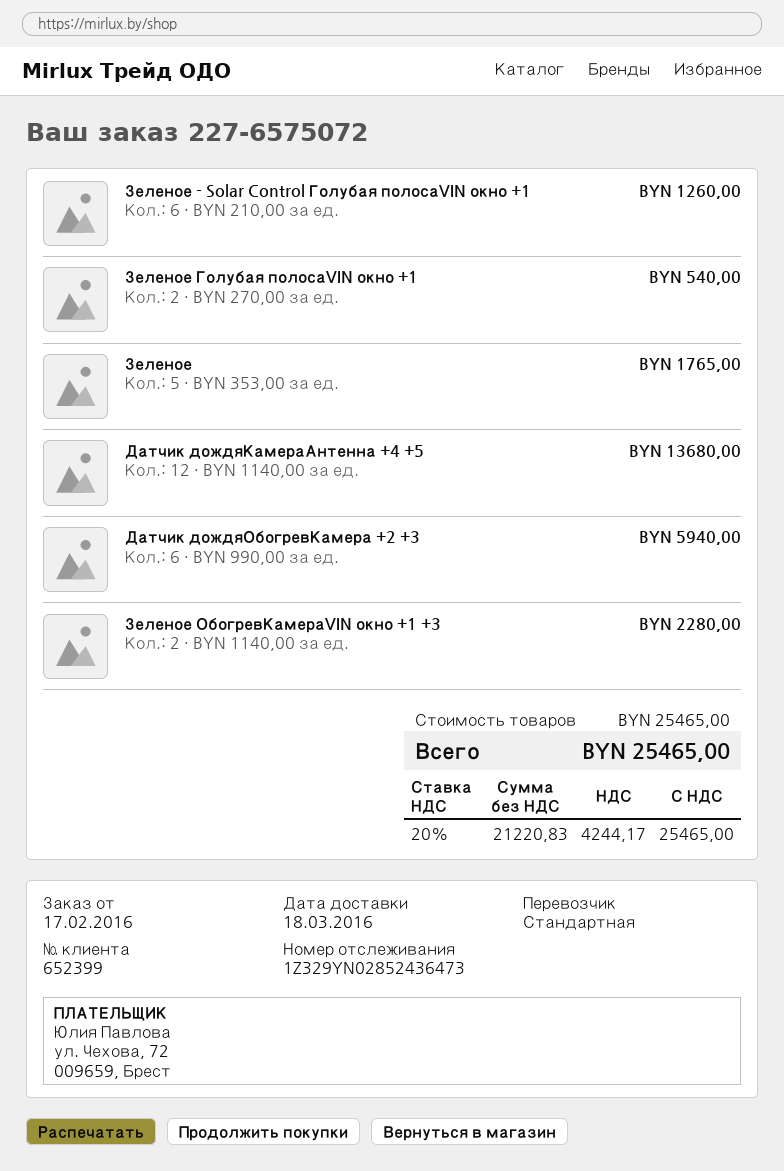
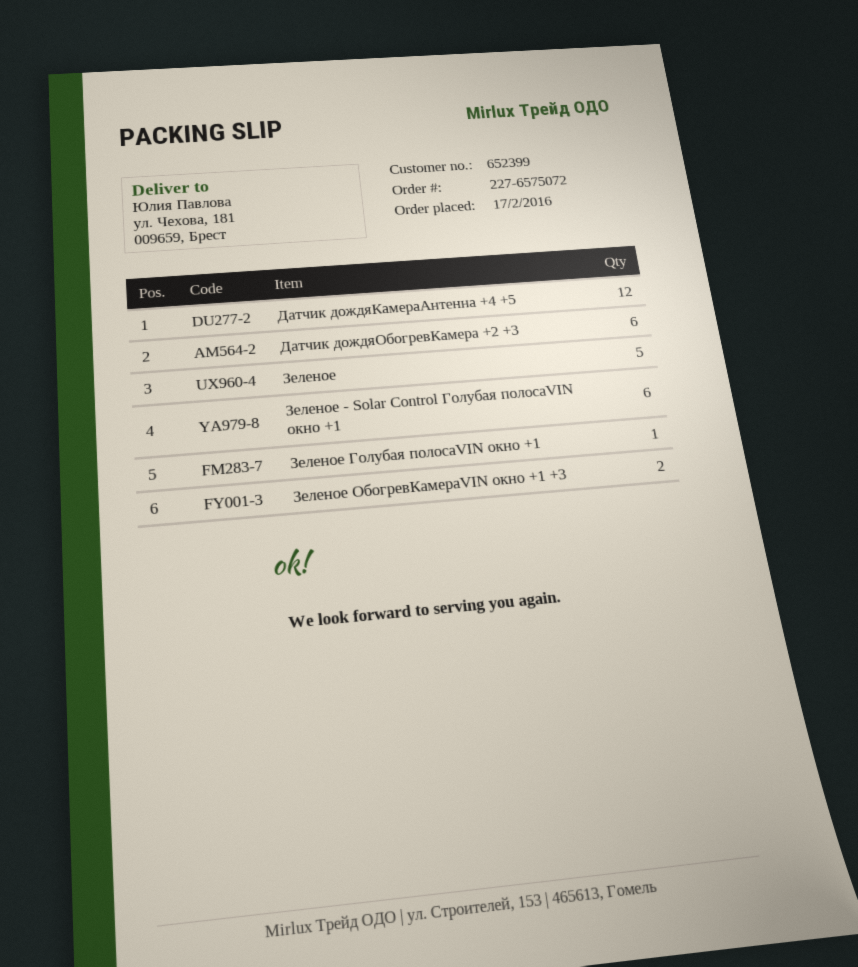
Зеленое Голубая полосаVIN окно +1: 2 -> 1

